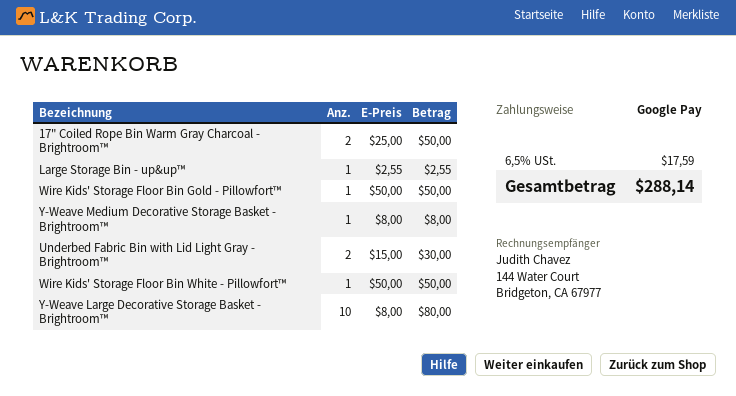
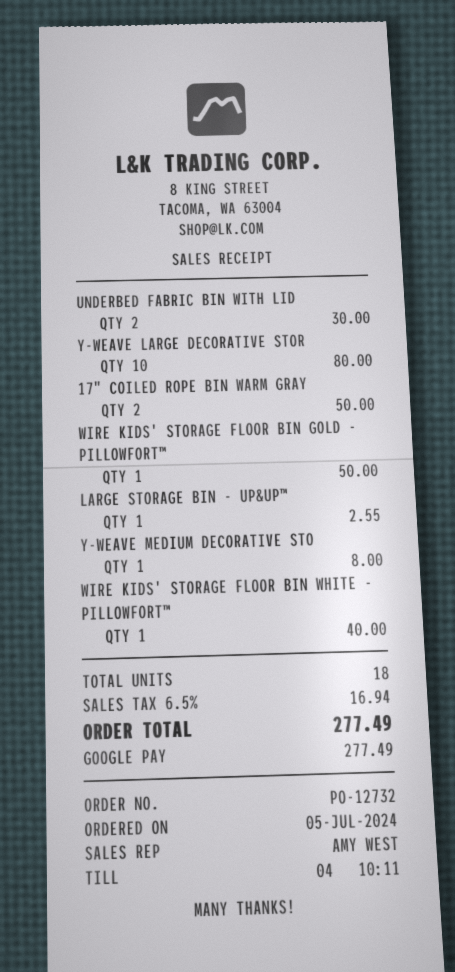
Wire Kids' Storage Floor Bin White - Pillowfort™: 1 for 50.00 -> 1 for 40.00
tax: 6.5% = 17.59 -> 6.5% = 16.94
total: 288.14 -> 277.49

